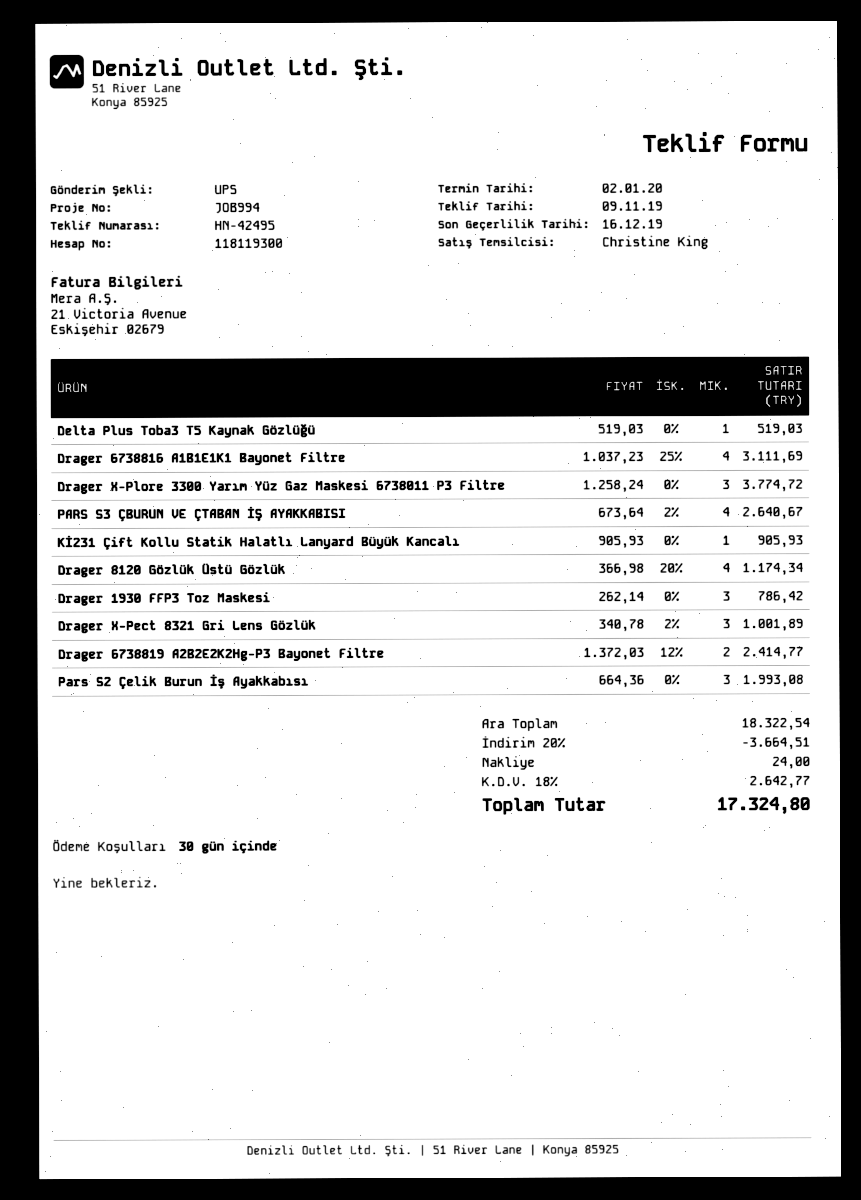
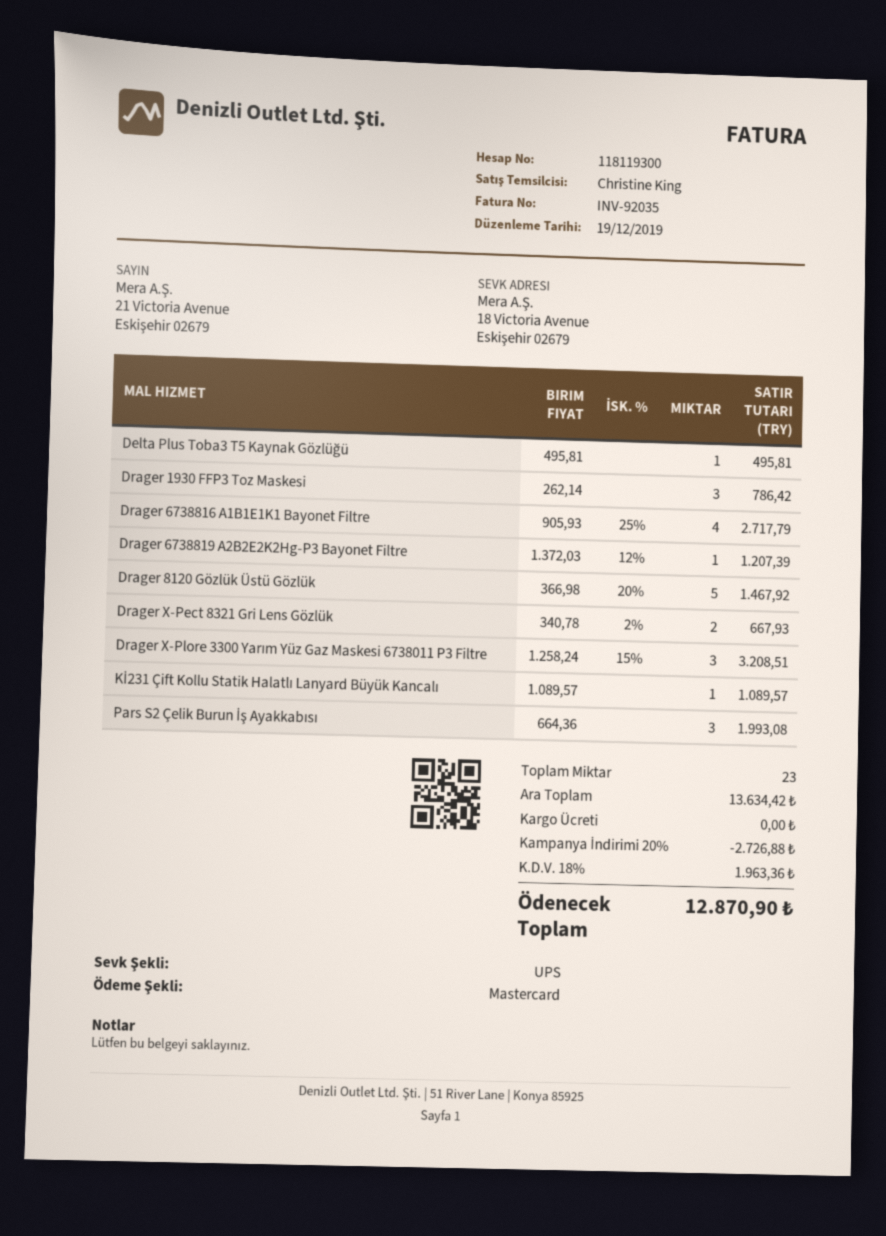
Delta Plus Toba3 T5 Kaynak Gözlüğü: 1 x 519.03 = 519.03 -> 1 x 495.81 = 495.81
Drager 6738816 A1B1E1K1 Bayonet Filtre: 4 x 1037.23 - 25% = 3111.69 -> 4 x 905.93 - 25% = 2717.79
Drager X-Plore 3300 Yarım Yüz Gaz Maskesi 6738011 P3 Filtre: 3 x 1258.24 = 3774.72 -> 3 x 1258.24 - 15% = 3208.51
PARS S3 ÇBURUN VE ÇTABAN İŞ AYAKKABISI: 4 x 673.64 - 2% = 2640.67 -> none
Kİ231 Çift Kollu Statik Halatlı Lanyard Büyük Kancalı: 1 x 905.93 = 905.93 -> 1 x 1089.57 = 1089.57
Drager 8120 Gözlük Üstü Gözlük: 4 x 366.98 - 20% = 1174.34 -> 5 x 366.98 - 20% = 1467.92
Drager X-Pect 8321 Gri Lens Gözlük: 3 x 340.78 - 2% = 1001.89 -> 2 x 340.78 - 2% = 667.93
Drager 6738819 A2B2E2K2Hg-P3 Bayonet Filtre: 2 x 1372.03 - 12% = 2414.77 -> 1 x 1372.03 - 12% = 1207.39
subtotal: 18322.54 -> 13634.42
discount: 20% = 3664.51 -> 20% = 2726.88
shipping: 24.00 -> 0.00
tax: 18% = 2642.77 -> 18% = 1963.36
total: 17324.80 -> 12870.90

